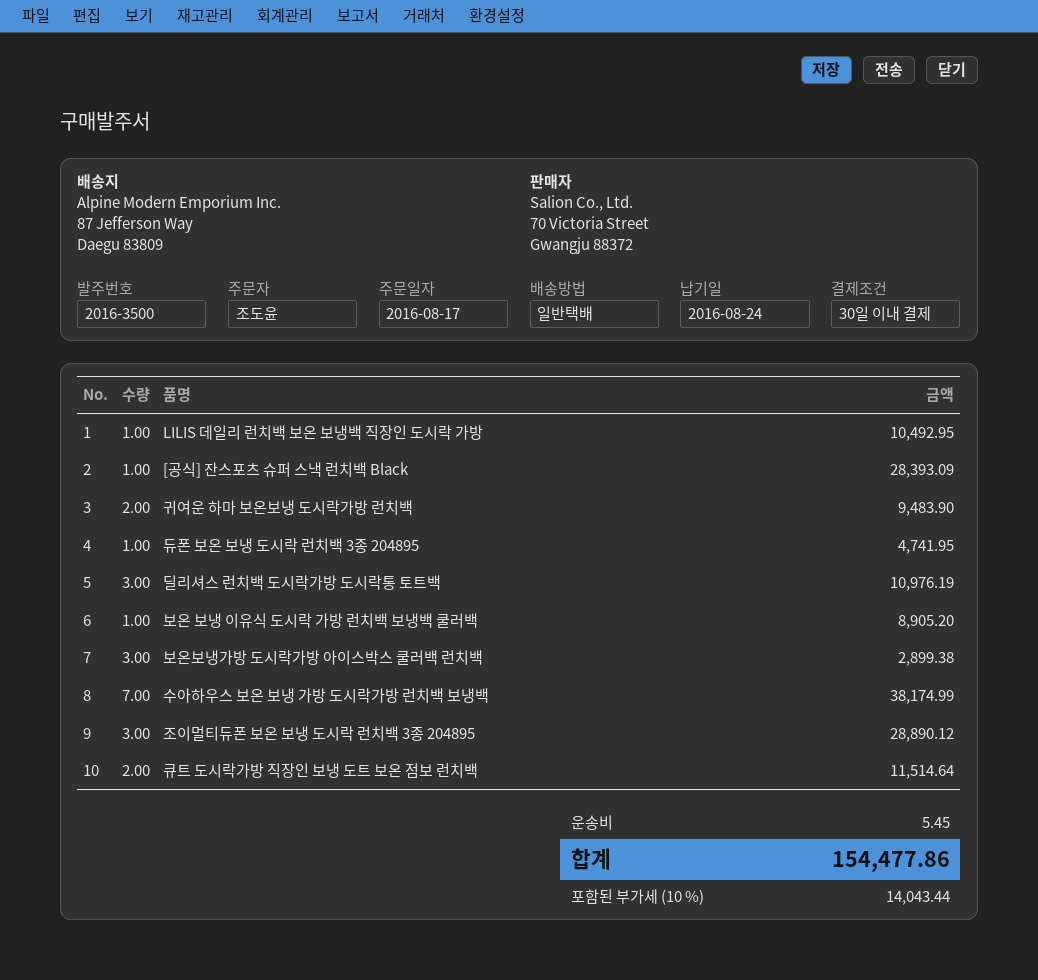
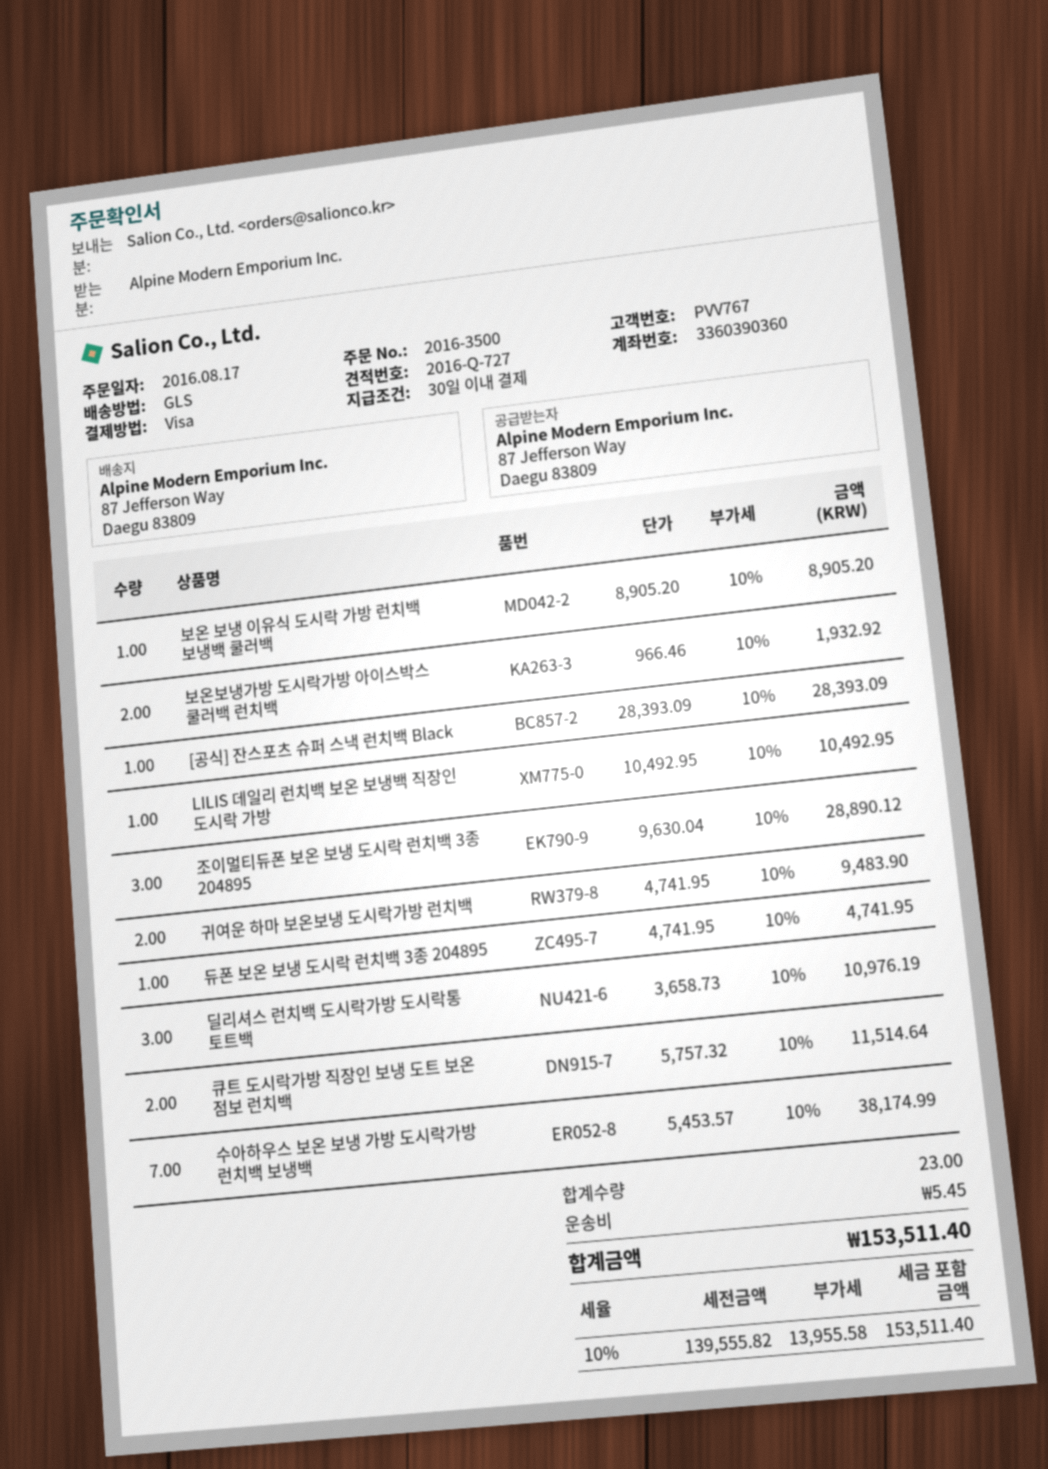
shipping method: standard -> GLS
보온보냉가방 도시락가방 아이스박스 쿨러백 런치백: 3 for 2899.38 -> 2 for 1932.92
tax: 10% = 14043.44 -> 10% = 13955.58
total: 154477.86 -> 153511.40

